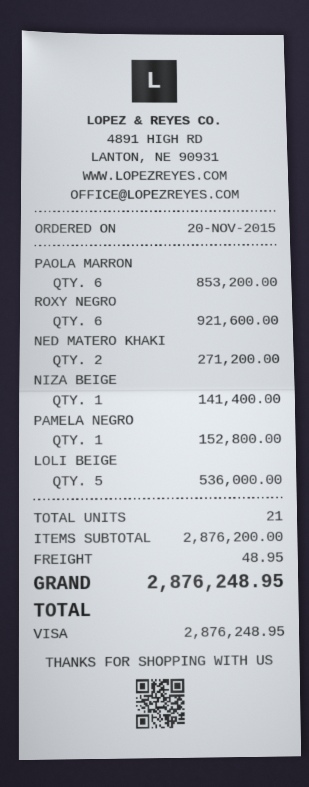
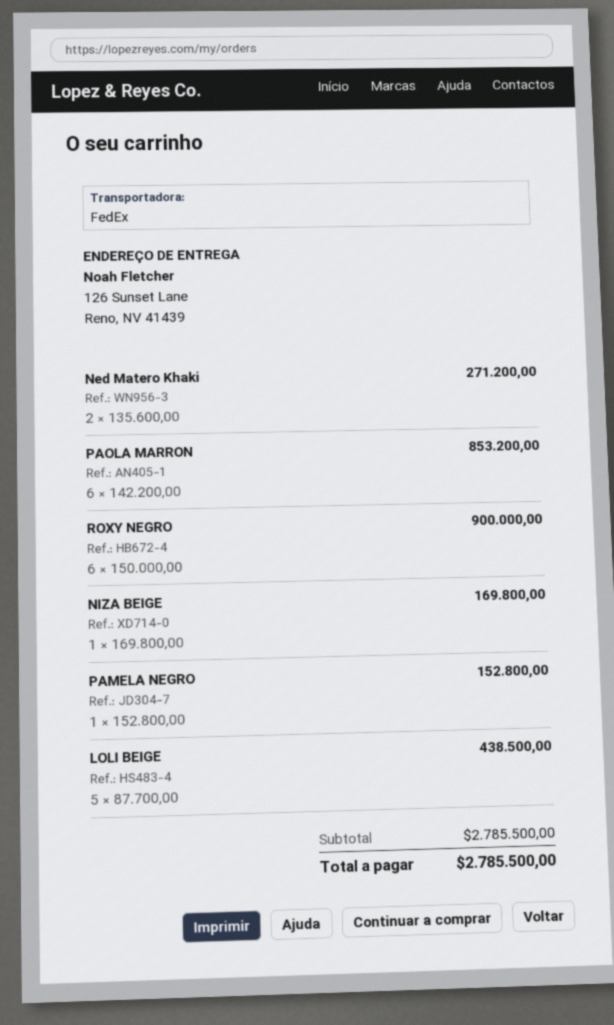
ROXY NEGRO: 6 for 921600.00 -> 6 for 900000.00
NIZA BEIGE: 1 for 141400.00 -> 1 for 169800.00
LOLI BEIGE: 5 for 536000.00 -> 5 for 438500.00
subtotal: 2876200.00 -> 2785500.00
shipping: 48.95 -> none
total: 2876248.95 -> 2785500.00

